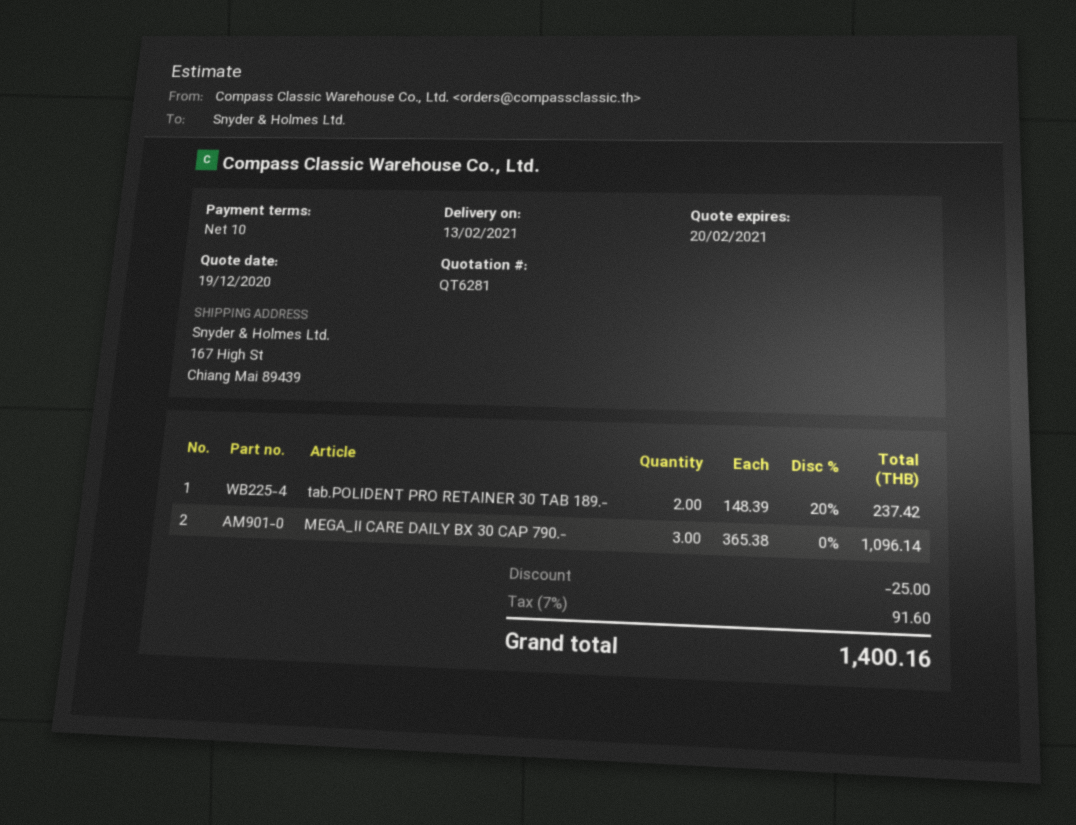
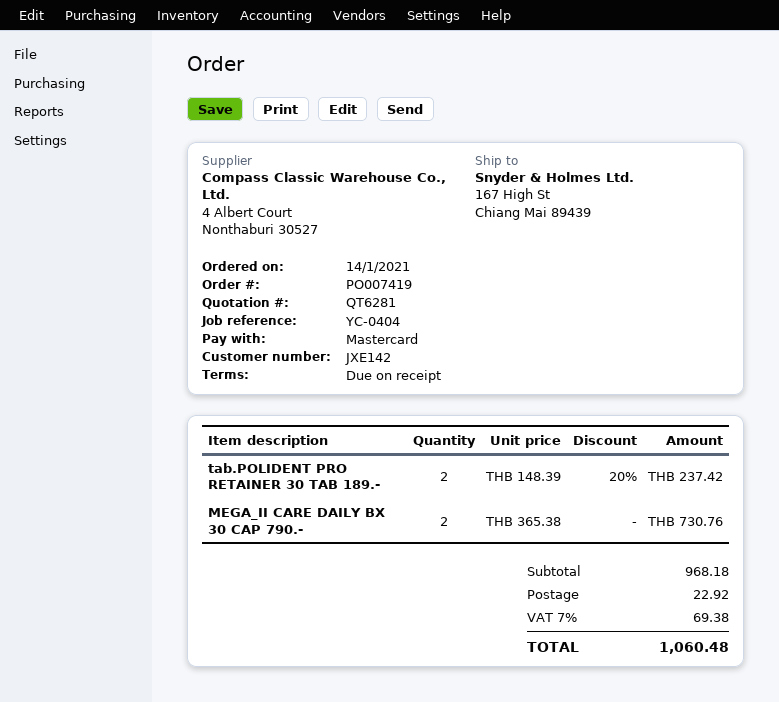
payment terms: 10 days -> on receipt
MEGA_II CARE DAILY BX 30 CAP 790.-: 3 x 365.38 = 1096.14 -> 2 x 365.38 = 730.76
discount: 25.00 -> none
shipping: none -> 22.92
tax: 7% = 91.60 -> 7% = 69.38
total: 1400.16 -> 1060.48

